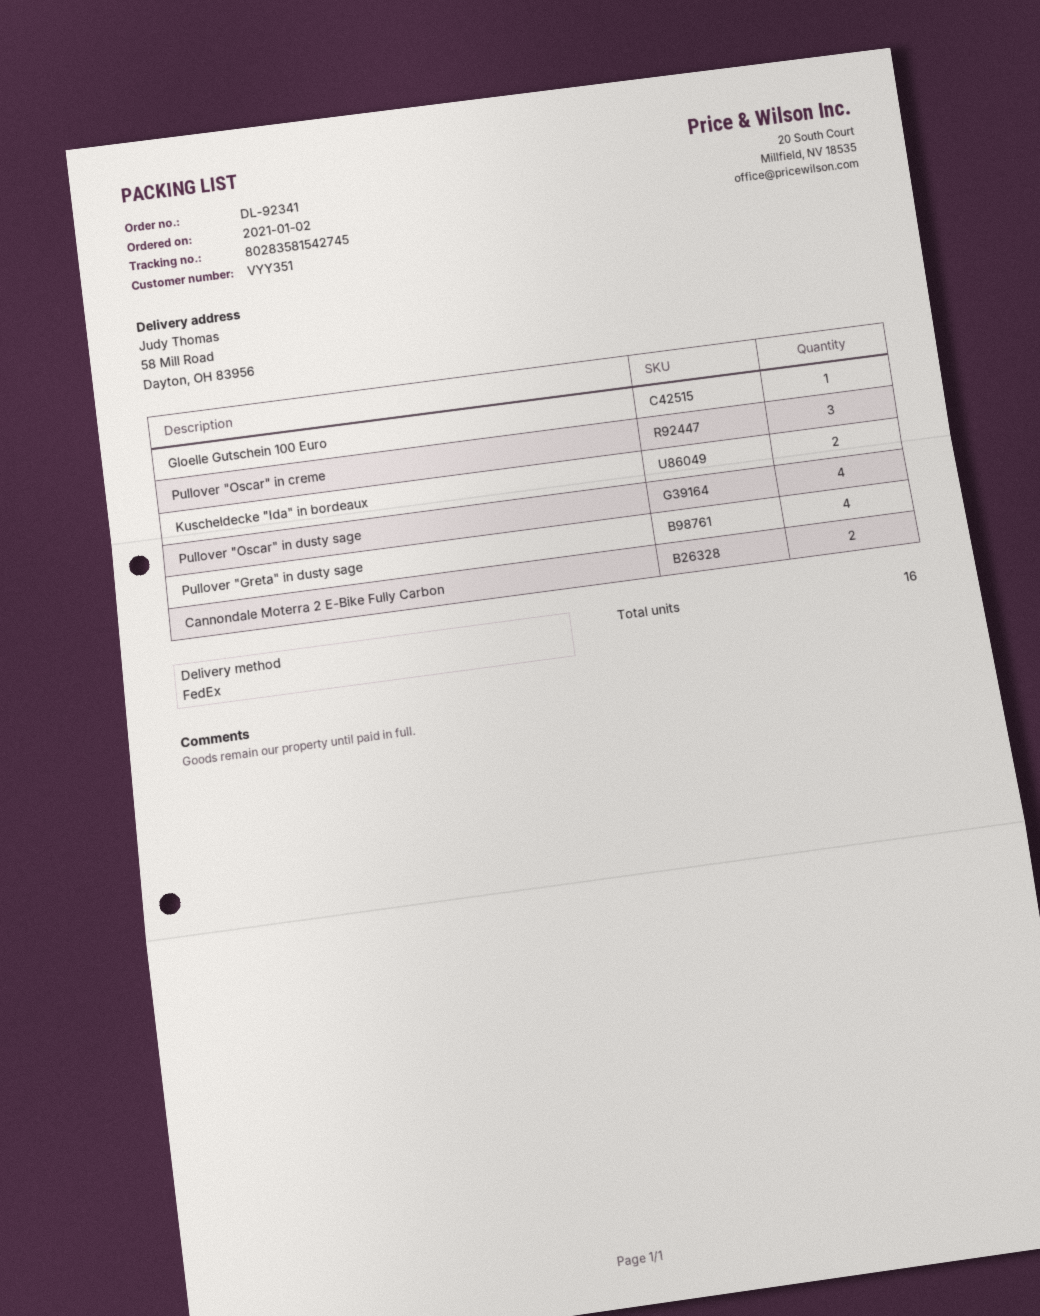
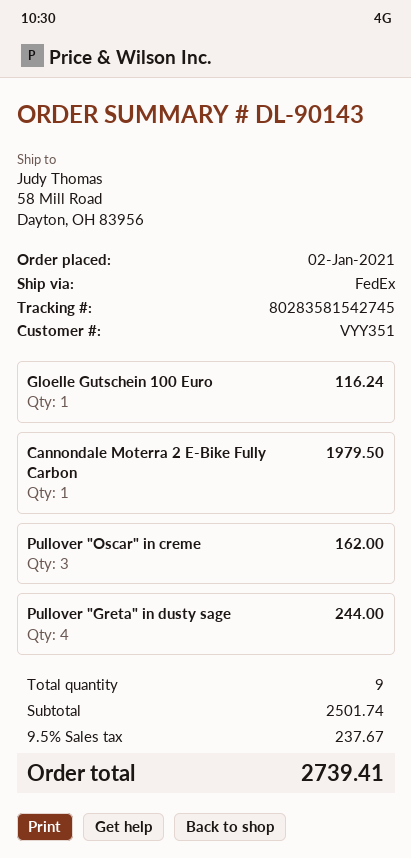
order number: DL-92341 -> DL-90143
Kuscheldecke "Ida" in bordeaux: 2 -> none
Pullover "Oscar" in dusty sage: 4 -> none
Cannondale Moterra 2 E-Bike Fully Carbon: 2 -> 1
total quantity: 16 -> 9

